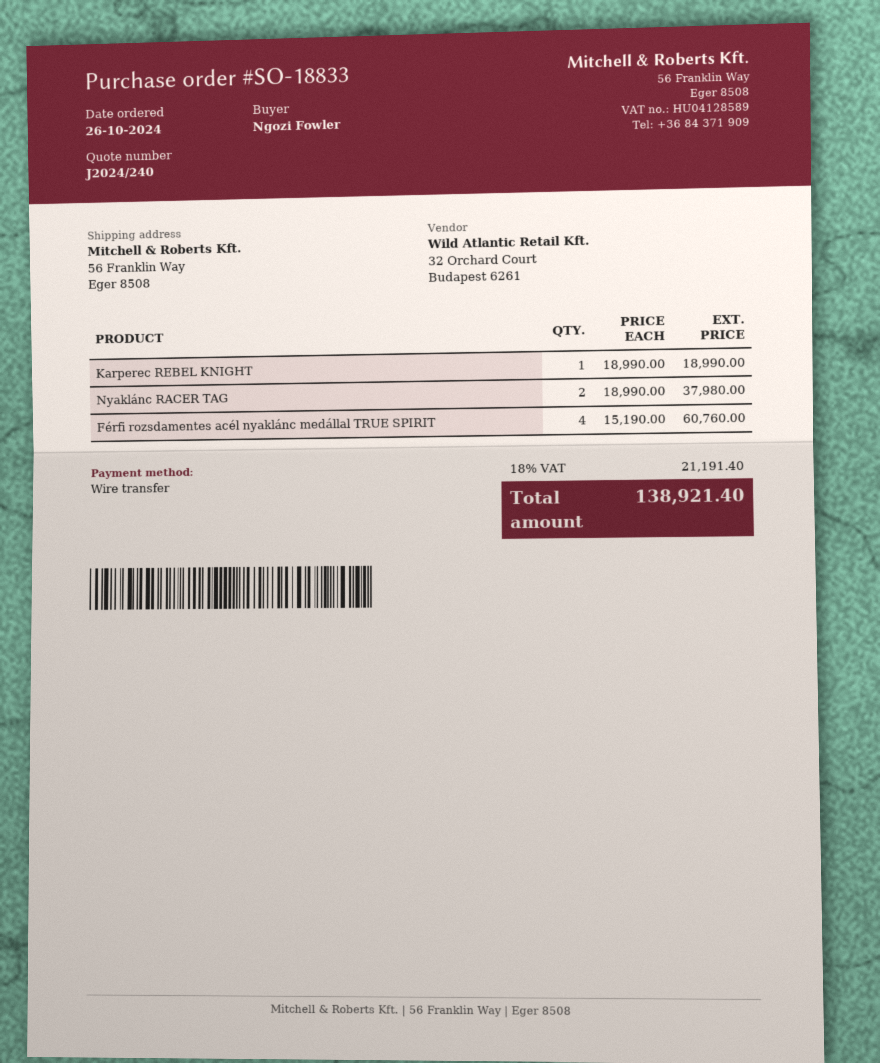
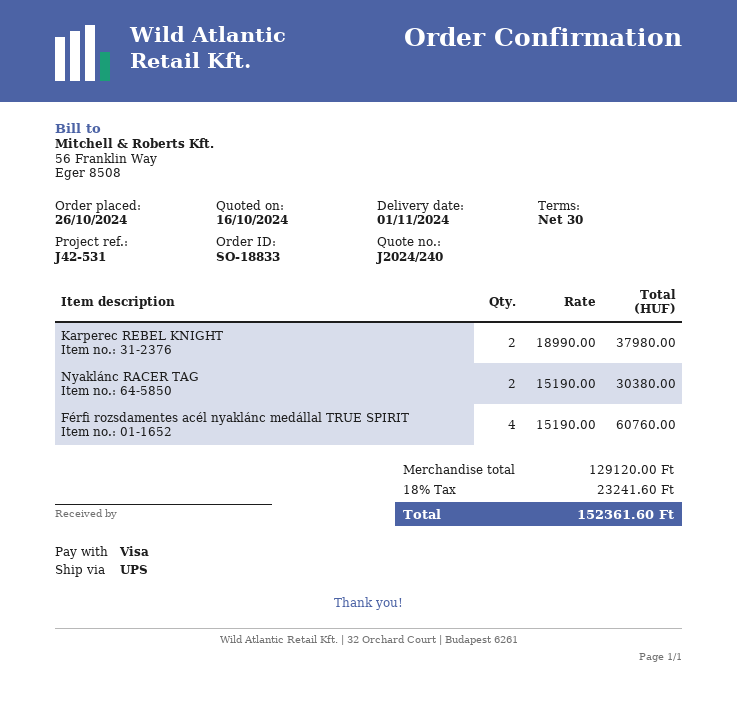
payment method: bank transfer -> Visa
Karperec REBEL KNIGHT: 1 x 18990.00 = 18990.00 -> 2 x 18990.00 = 37980.00
Nyaklánc RACER TAG: 2 x 18990.00 = 37980.00 -> 2 x 15190.00 = 30380.00
tax: 18% = 21191.40 -> 18% = 23241.60
total: 138921.40 -> 152361.60

